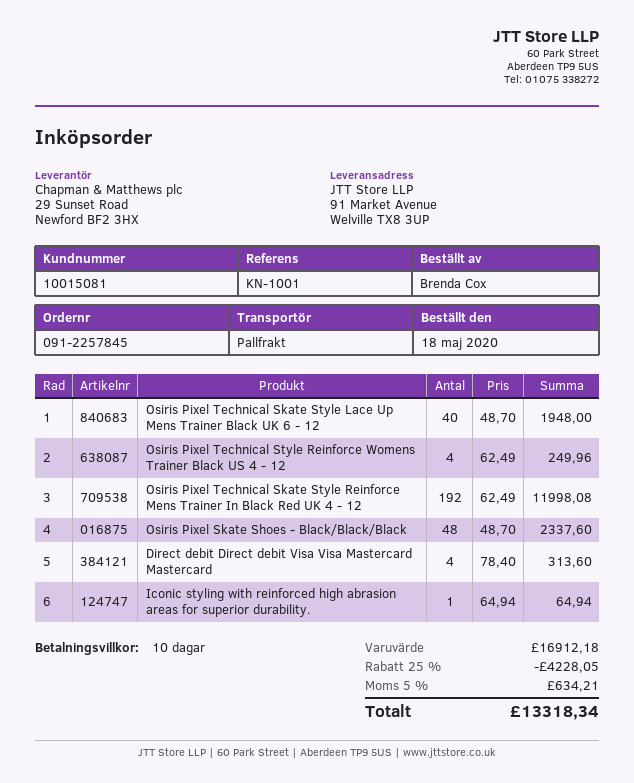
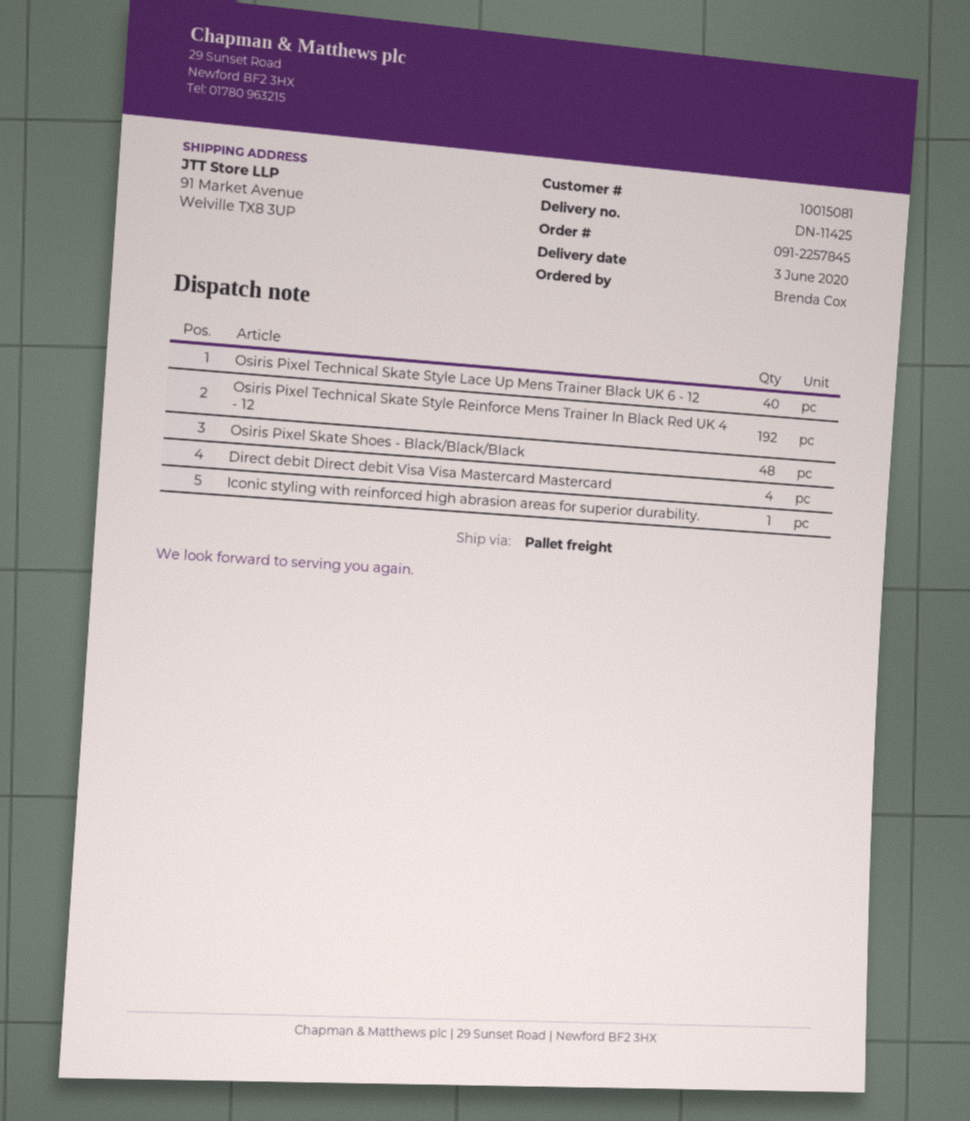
Osiris Pixel Technical Style Reinforce Womens Trainer Black US 4 - 12: 4 -> none

